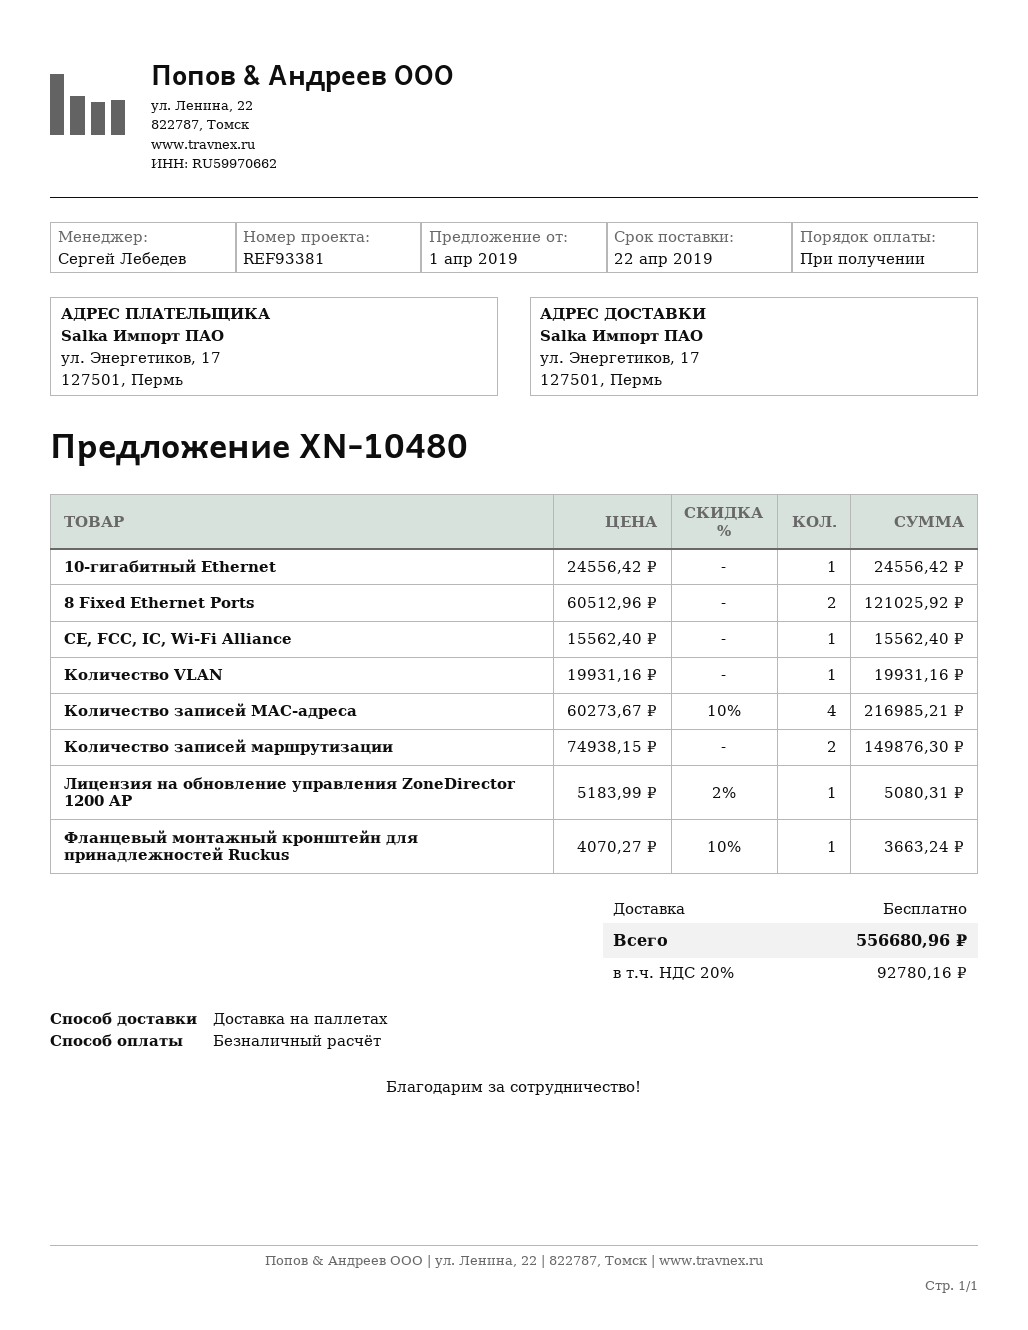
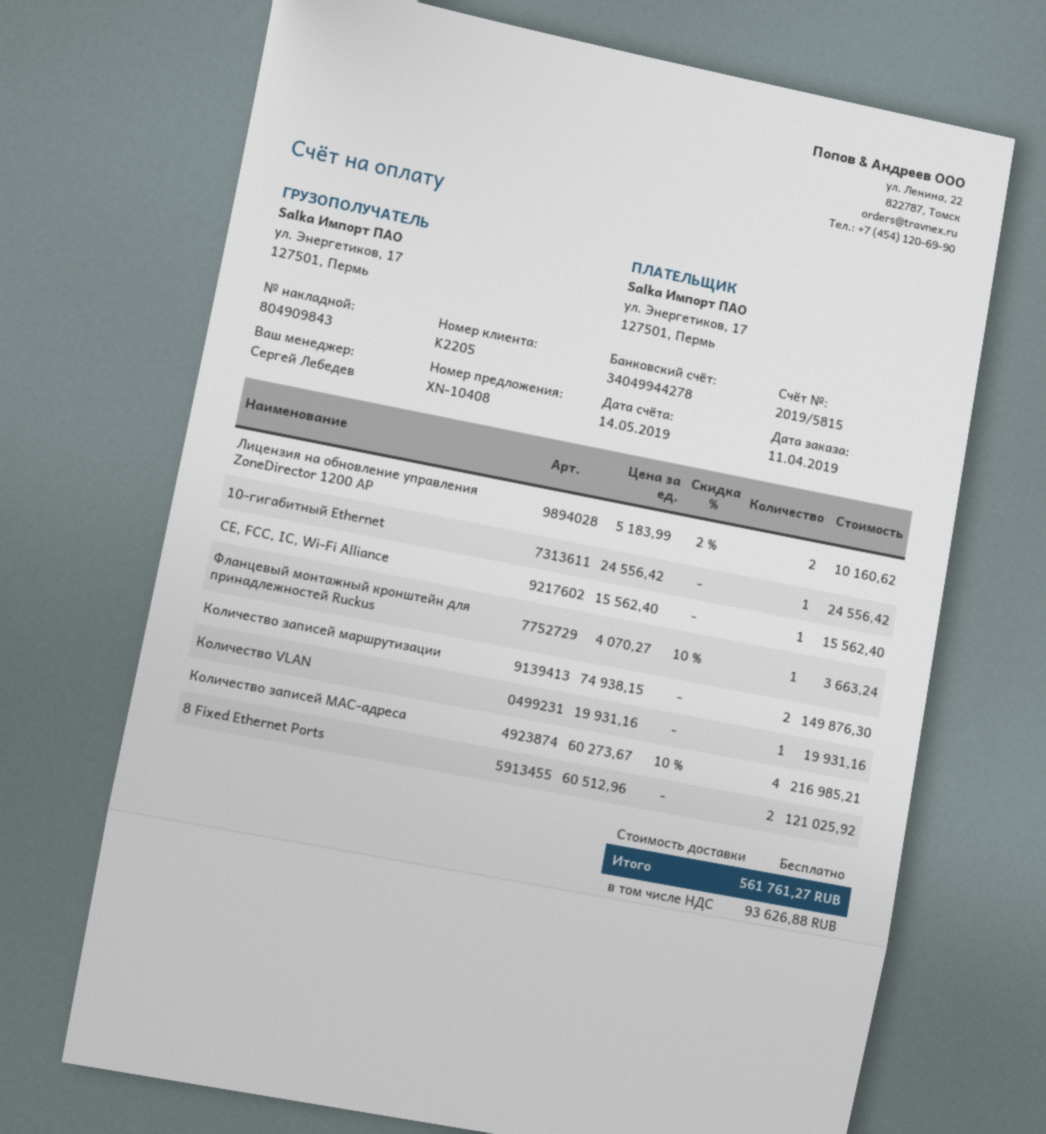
quote number: XN-10480 -> XN-10408
Лицензия на обновление управления ZoneDirector 1200 AP: 1 x 5183.99 - 2% = 5080.31 -> 2 x 5183.99 - 2% = 10160.62
tax: 92780.16 -> 93626.88
total: 556680.96 -> 561761.27

